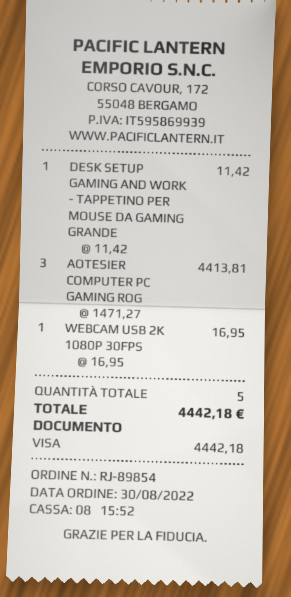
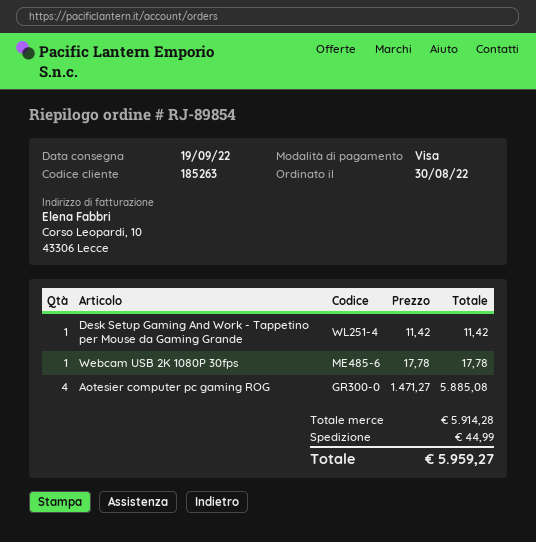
AOTESIER COMPUTER PC GAMING ROG: 3 x 1471.27 = 4413.81 -> 4 x 1471.27 = 5885.08
WEBCAM USB 2K 1080P 30FPS: 1 x 16.95 = 16.95 -> 1 x 17.78 = 17.78
shipping: none -> 44.99
total: 4442.18 -> 5959.27

